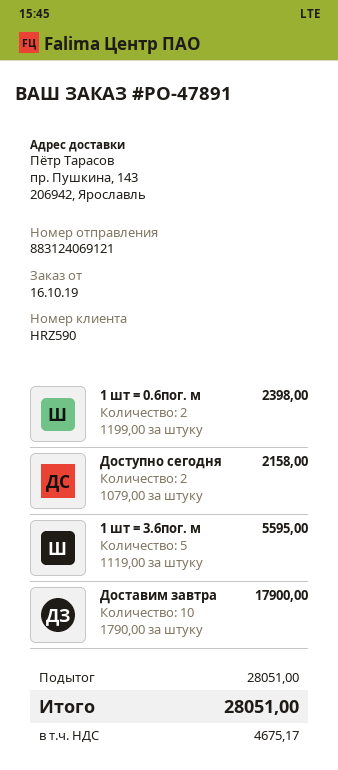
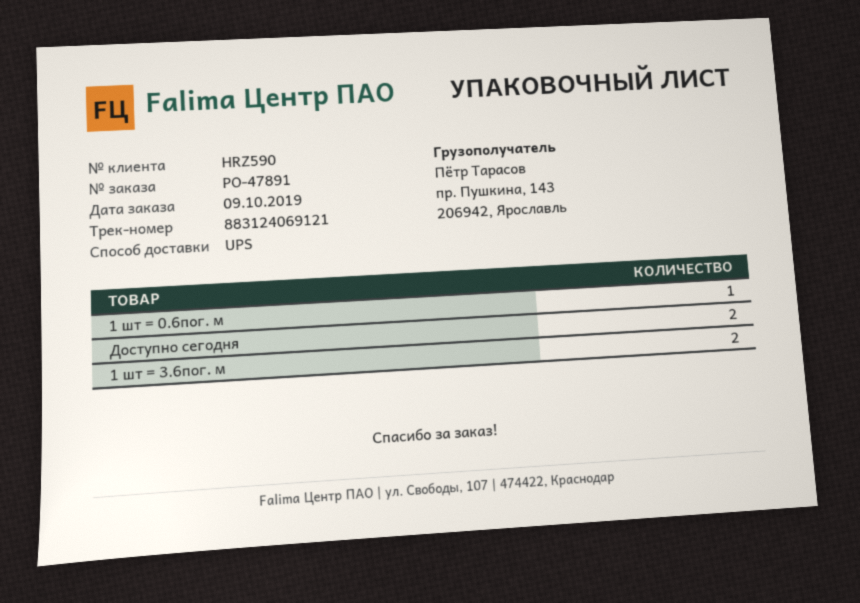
order date: 2019-10-16 -> 2019-10-09
1 шт = 0.6пог. м: 2 -> 1
1 шт = 3.6пог. м: 5 -> 2
Доставим завтра: 10 -> none

